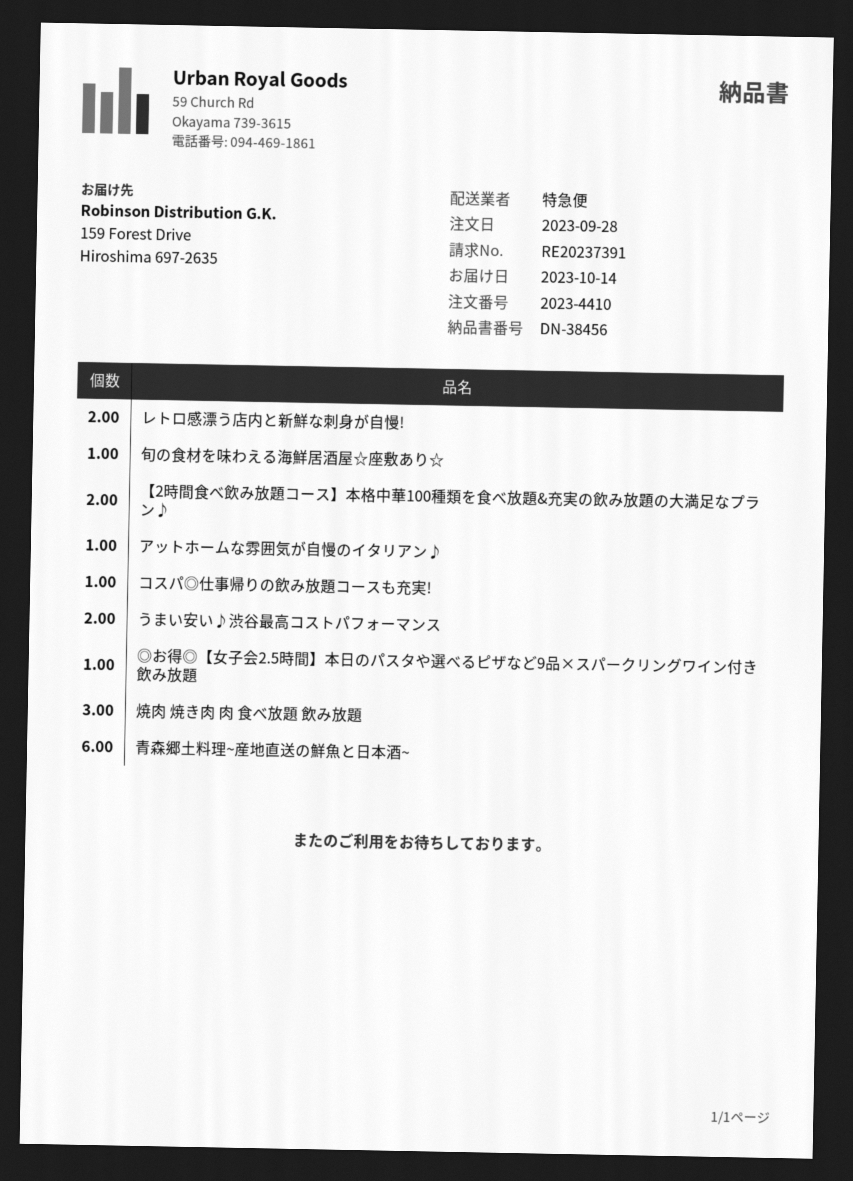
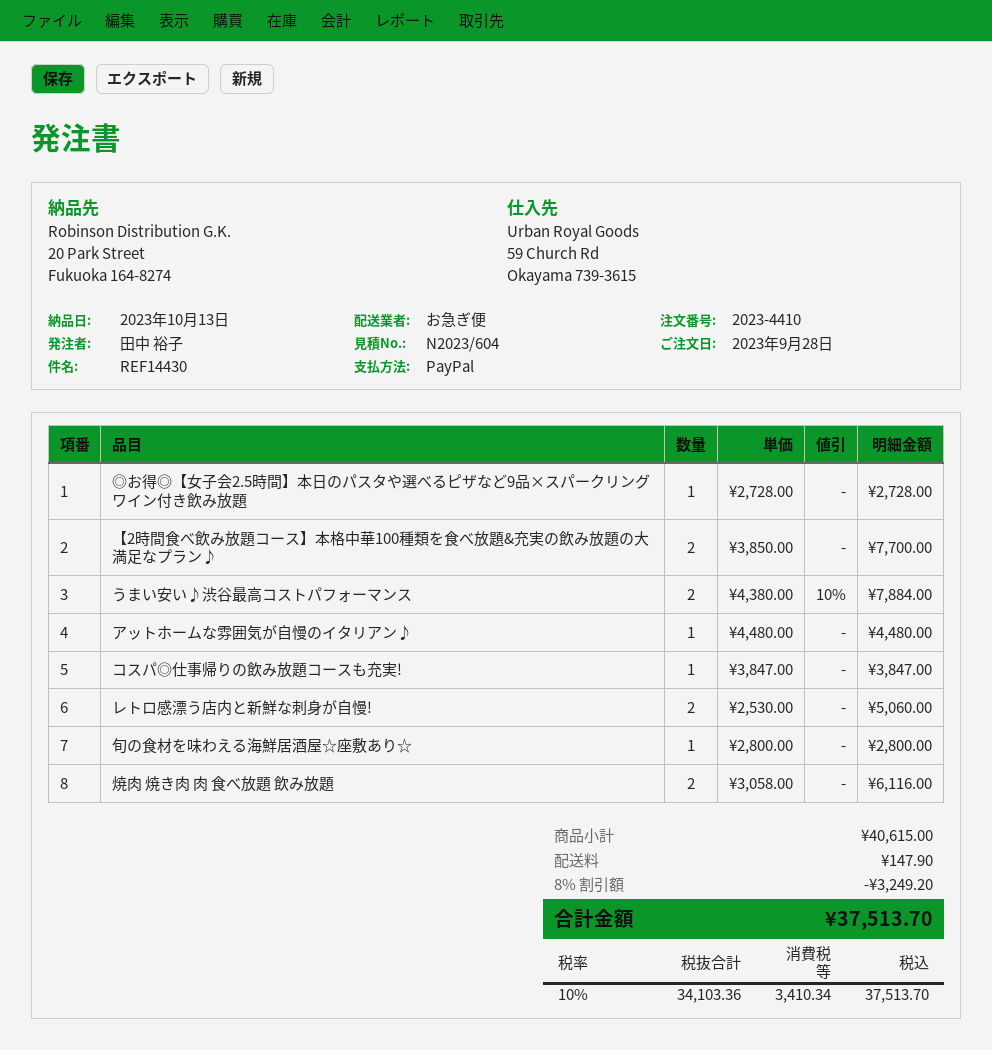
delivery date: 2023-10-14 -> 2023-10-13
ship to: 159 Forest Drive, Hiroshima 697-2635 -> 20 Park Street, Fukuoka 164-8274
焼肉 焼き肉 肉 食べ放題 飲み放題: 3 -> 2
青森郷土料理~産地直送の鮮魚と日本酒~: 6 -> none

